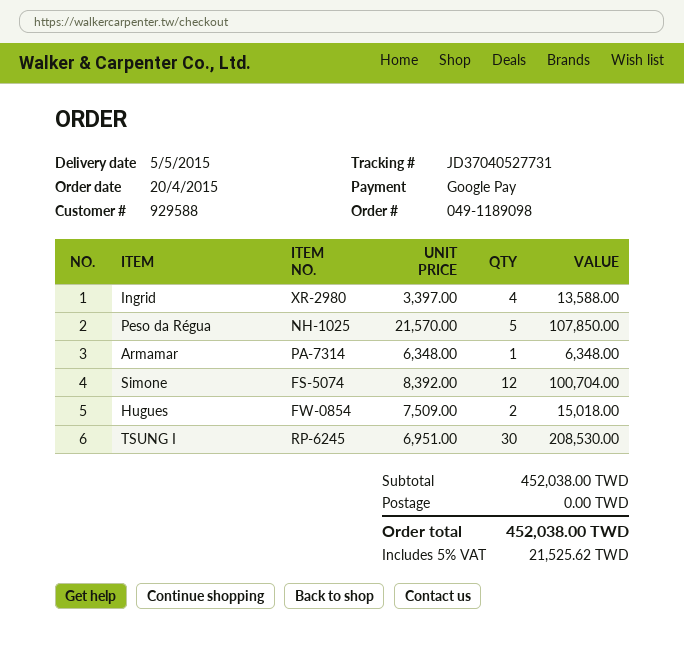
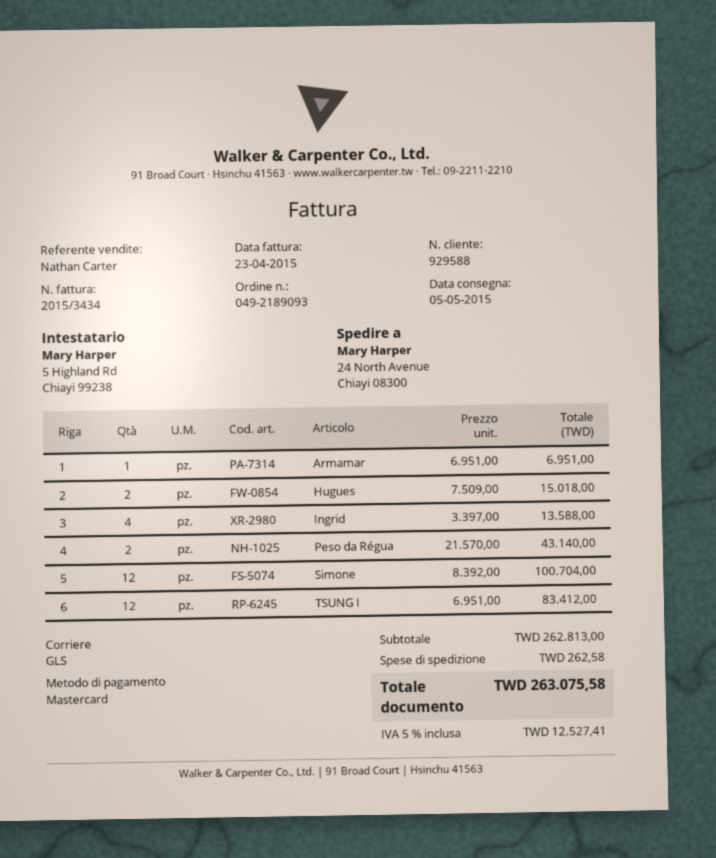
order number: 049-1189098 -> 049-2189093
payment method: Google Pay -> Mastercard
Peso da Régua: 5 x 21570.00 = 107850.00 -> 2 x 21570.00 = 43140.00
Armamar: 1 x 6348.00 = 6348.00 -> 1 x 6951.00 = 6951.00
TSUNG I: 30 x 6951.00 = 208530.00 -> 12 x 6951.00 = 83412.00
subtotal: 452038.00 -> 262813.00
shipping: 0.00 -> 262.58
tax: 5% = 21525.62 -> 5% = 12527.41
total: 452038.00 -> 263075.58

